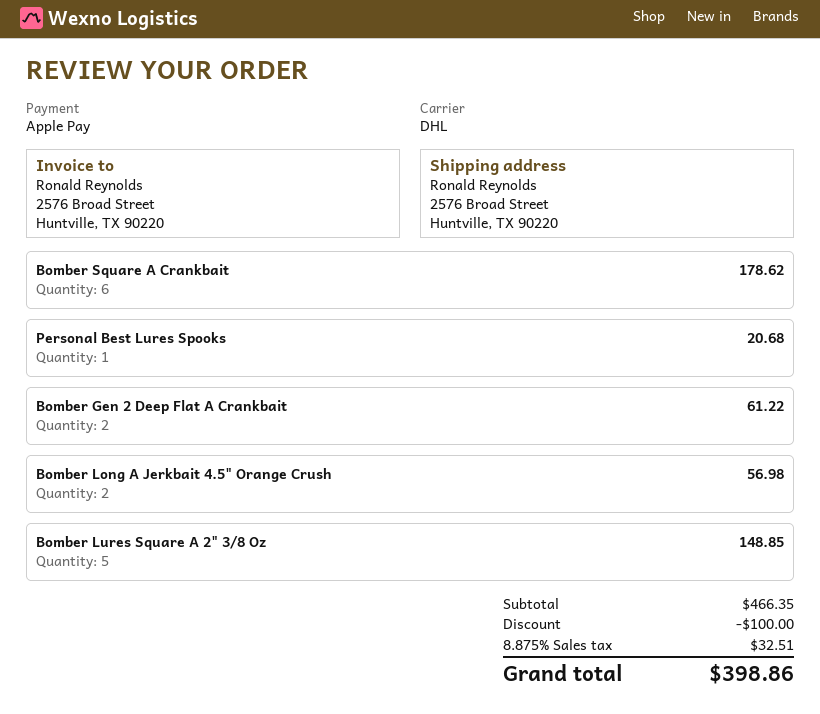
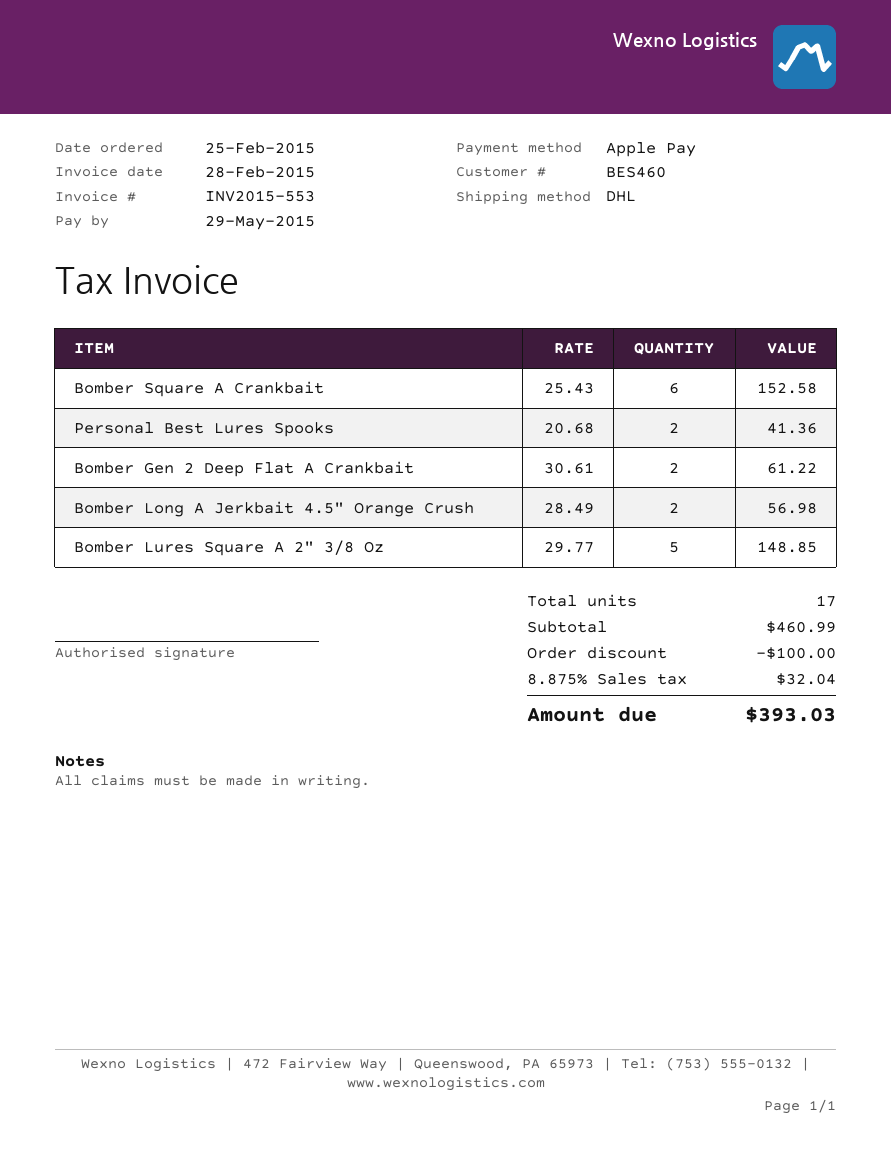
Bomber Square A Crankbait: 6 for 178.62 -> 6 for 152.58
Personal Best Lures Spooks: 1 for 20.68 -> 2 for 41.36
subtotal: 466.35 -> 460.99
tax: 8.875% = 32.51 -> 8.875% = 32.04
total: 398.86 -> 393.03

